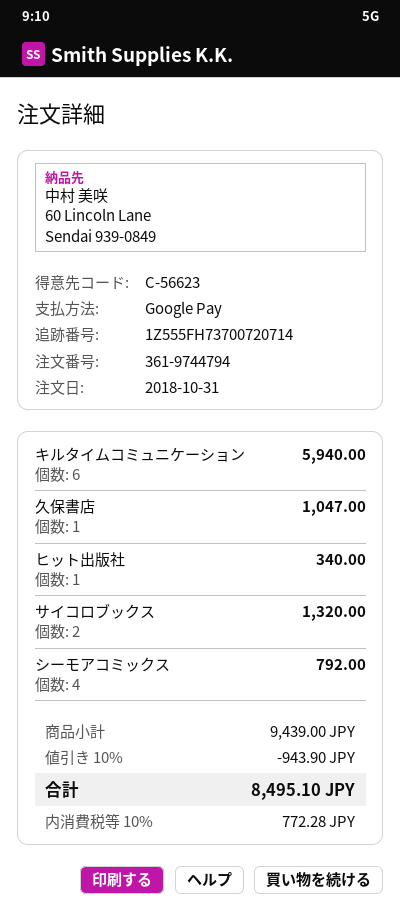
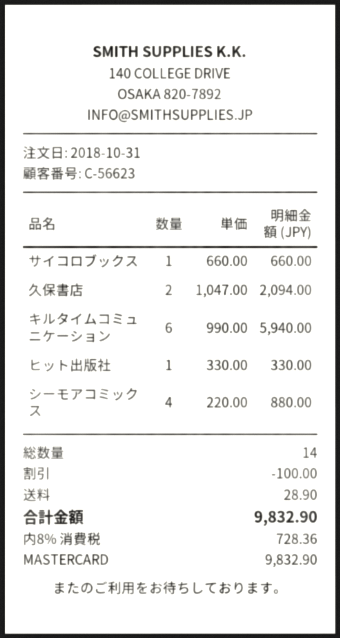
payment method: Google Pay -> Mastercard
久保書店: 1 for 1047.00 -> 2 for 2094.00
ヒット出版社: 1 for 340.00 -> 1 for 330.00
サイコロブックス: 2 for 1320.00 -> 1 for 660.00
シーモアコミックス: 4 for 792.00 -> 4 for 880.00
discount: 943.90 -> 100.00
shipping: none -> 28.90
tax: 10% = 772.28 -> 8% = 728.36
total: 8495.10 -> 9832.90

